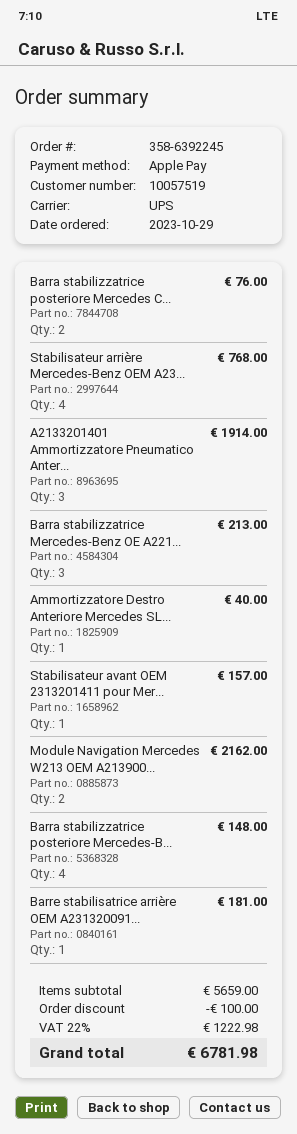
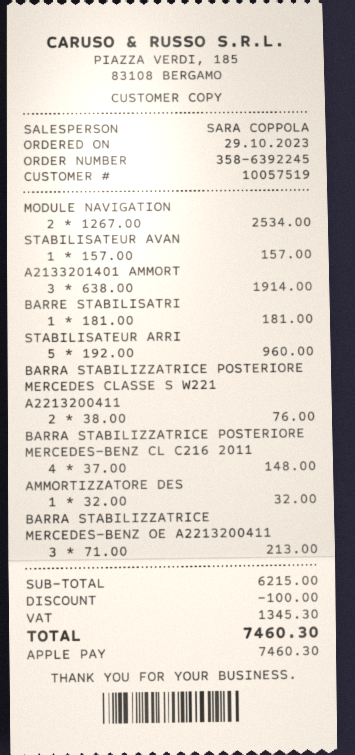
Stabilisateur arrière Mercedes-Benz OEM A23...: 4 for 768.00 -> 5 for 960.00
Ammortizzatore Destro Anteriore Mercedes SL...: 1 for 40.00 -> 1 for 32.00
Module Navigation Mercedes W213 OEM A213900...: 2 for 2162.00 -> 2 for 2534.00
subtotal: 5659.00 -> 6215.00
tax: 1222.98 -> 1345.30
total: 6781.98 -> 7460.30

